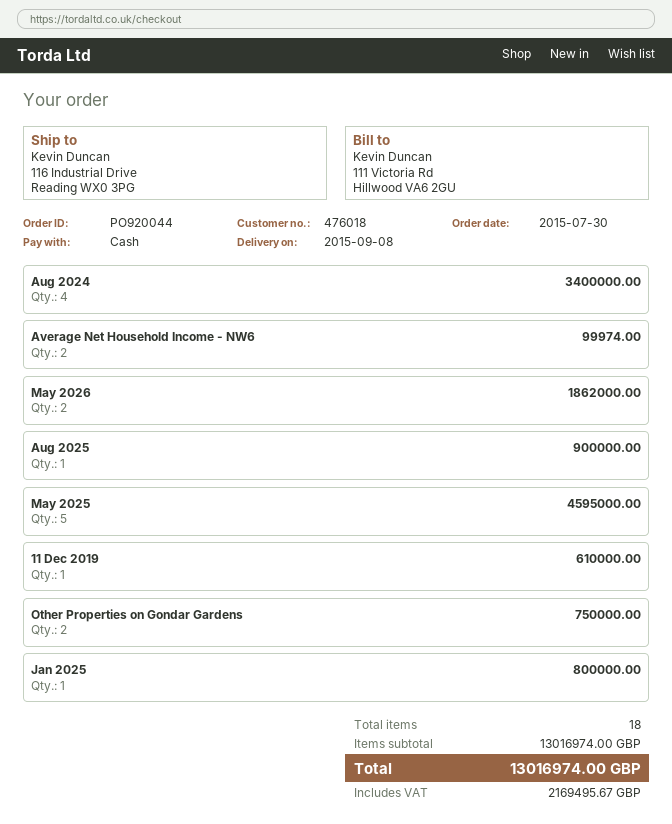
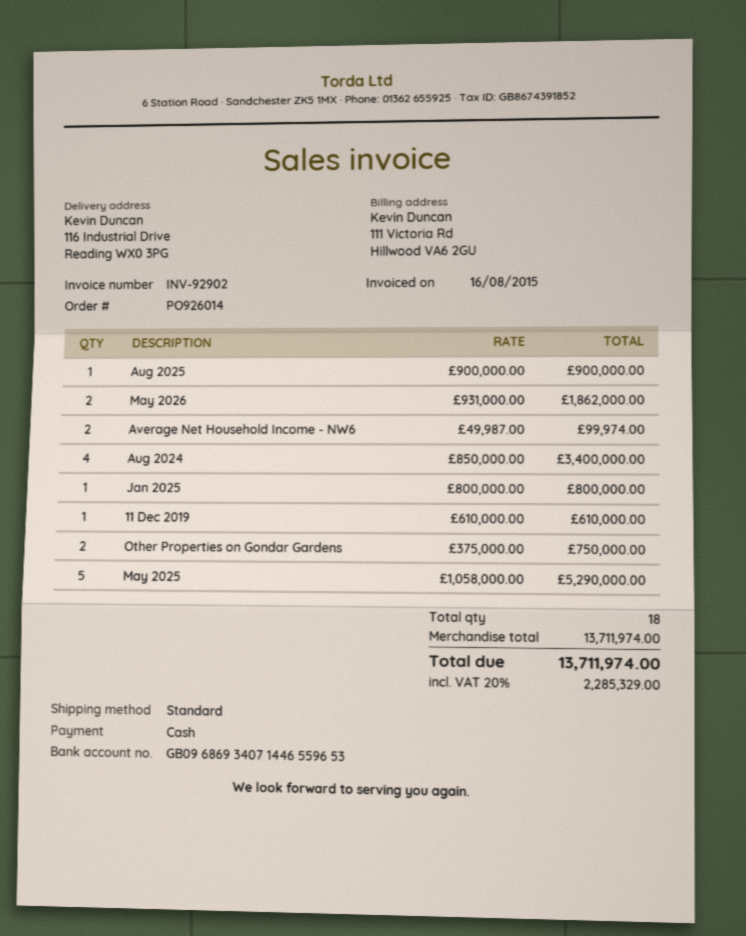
order number: PO920044 -> PO926014
May 2025: 5 for 4595000.00 -> 5 for 5290000.00
subtotal: 13016974.00 -> 13711974.00
tax: 2169495.67 -> 2285329.00
total: 13016974.00 -> 13711974.00

